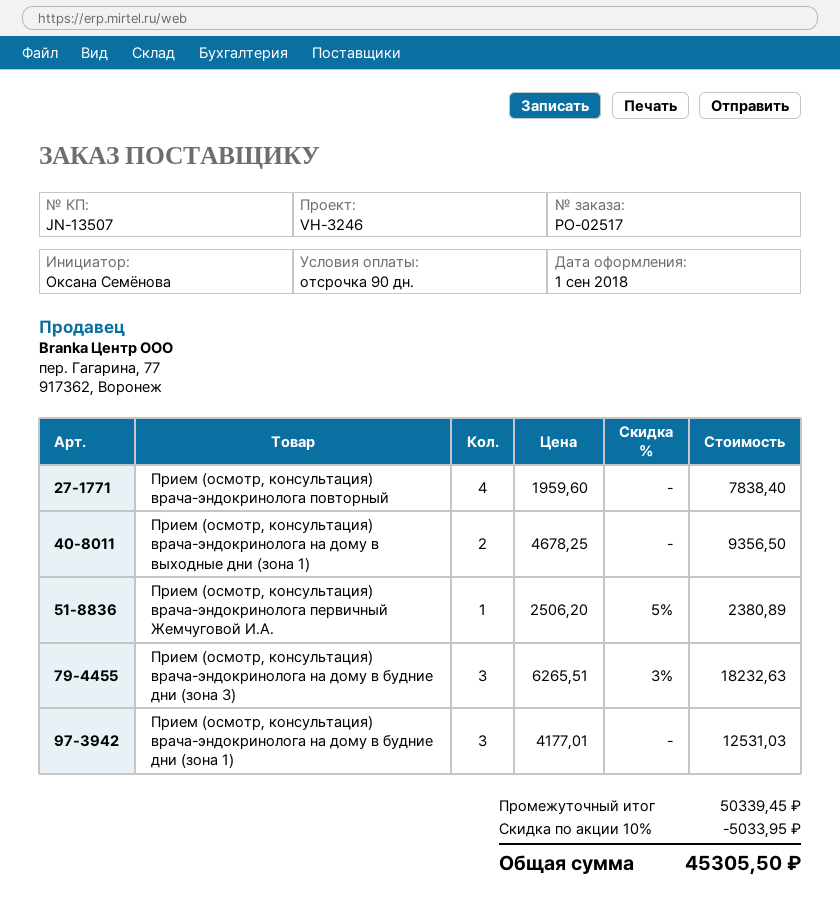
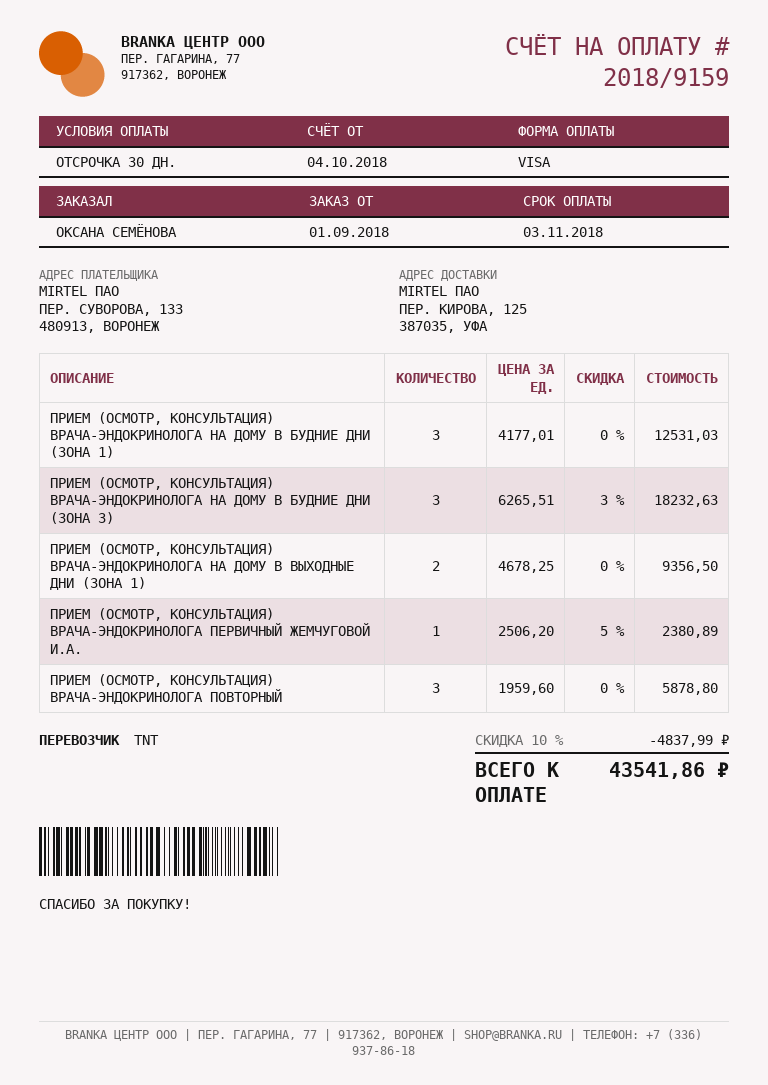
payment terms: 90 days -> 30 days
Прием (осмотр, консультация) врача-эндокринолога повторный: 4 x 1959.60 = 7838.40 -> 3 x 1959.60 = 5878.80
discount: 10% = 5033.95 -> 10% = 4837.99
total: 45305.50 -> 43541.86

